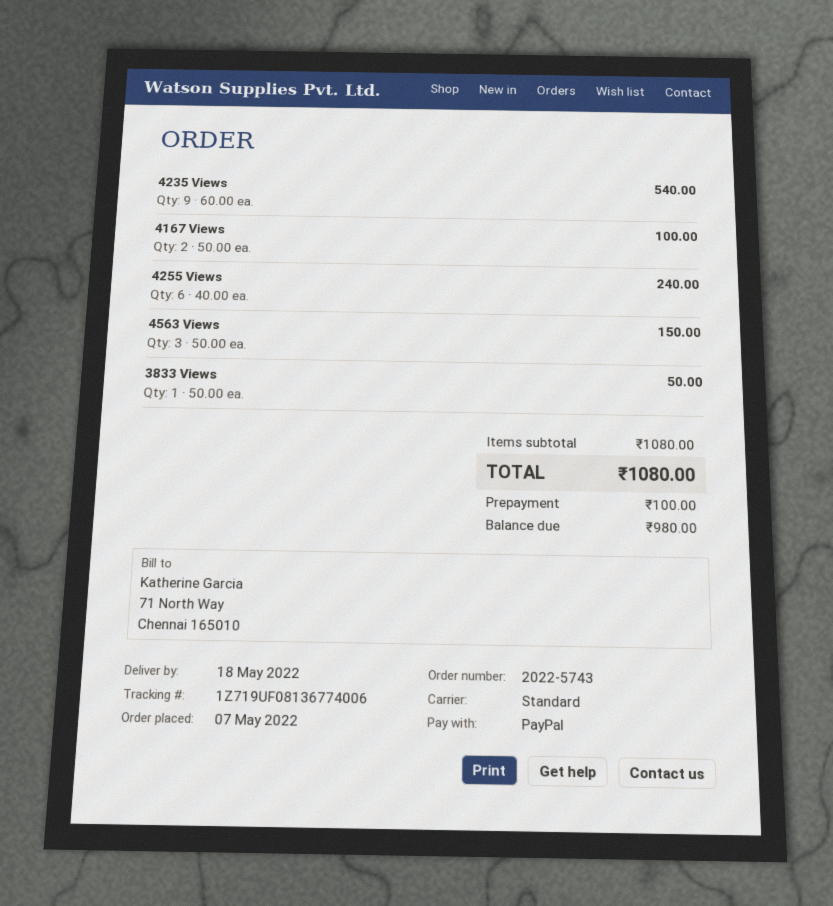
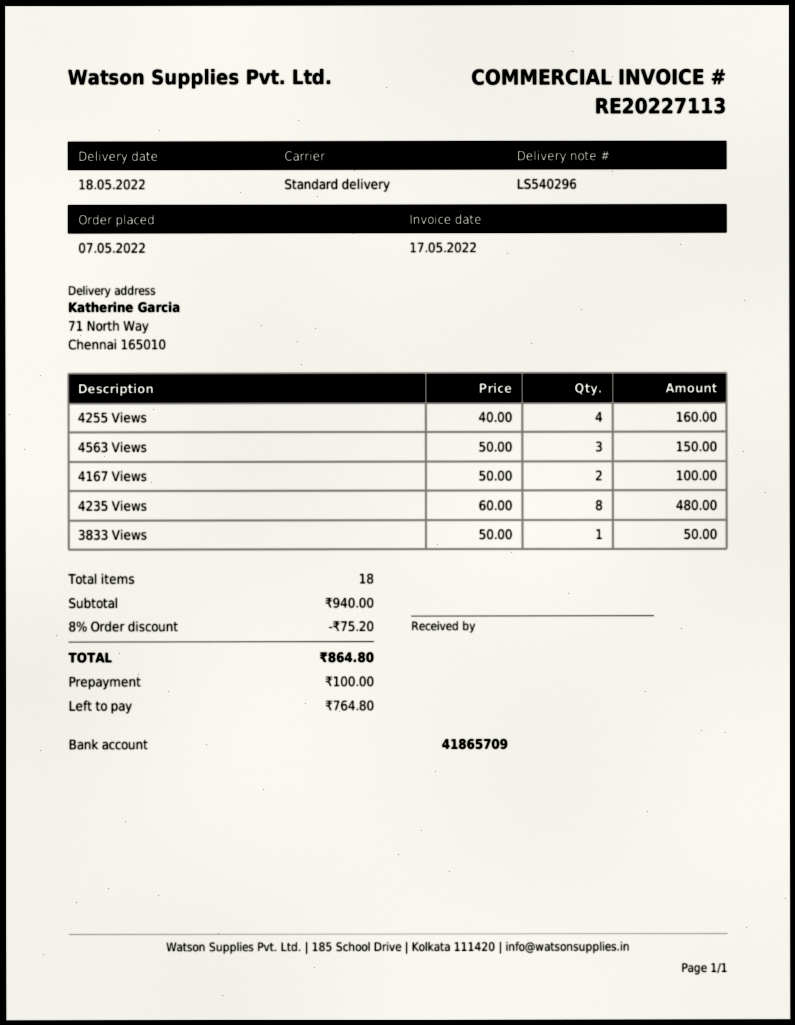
4235 Views: 9 x 60.00 = 540.00 -> 8 x 60.00 = 480.00
4255 Views: 6 x 40.00 = 240.00 -> 4 x 40.00 = 160.00
subtotal: 1080.00 -> 940.00
discount: none -> 8% = 75.20
total: 1080.00 -> 864.80
balance: 980.00 -> 764.80

